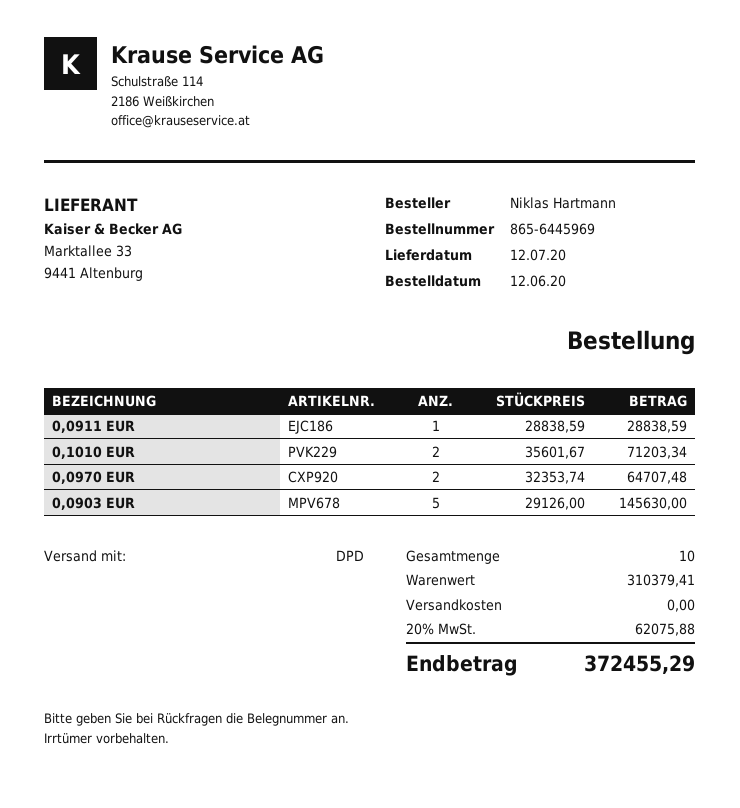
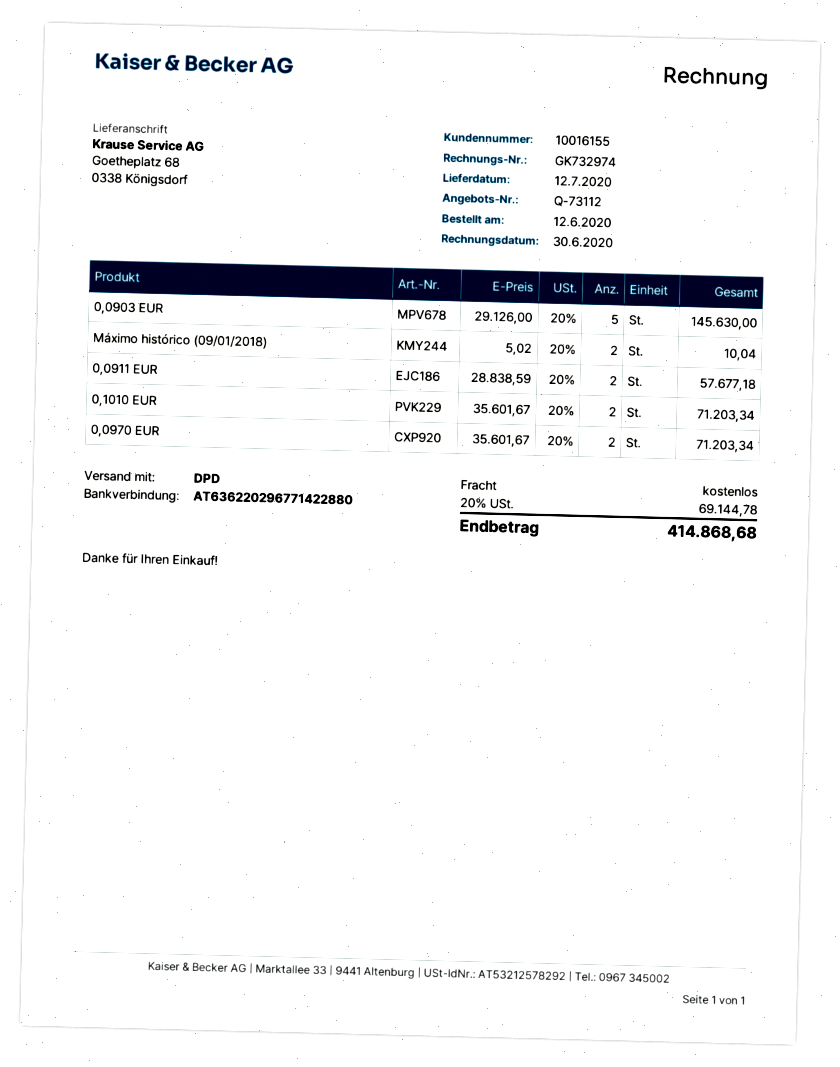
0,0911 EUR: 1 x 28838.59 = 28838.59 -> 2 x 28838.59 = 57677.18
0,0970 EUR: 2 x 32353.74 = 64707.48 -> 2 x 35601.67 = 71203.34
Máximo histórico (09/01/2018): none -> 2 x 5.02 = 10.04
tax: 20% = 62075.88 -> 20% = 69144.78
total: 372455.29 -> 414868.68

